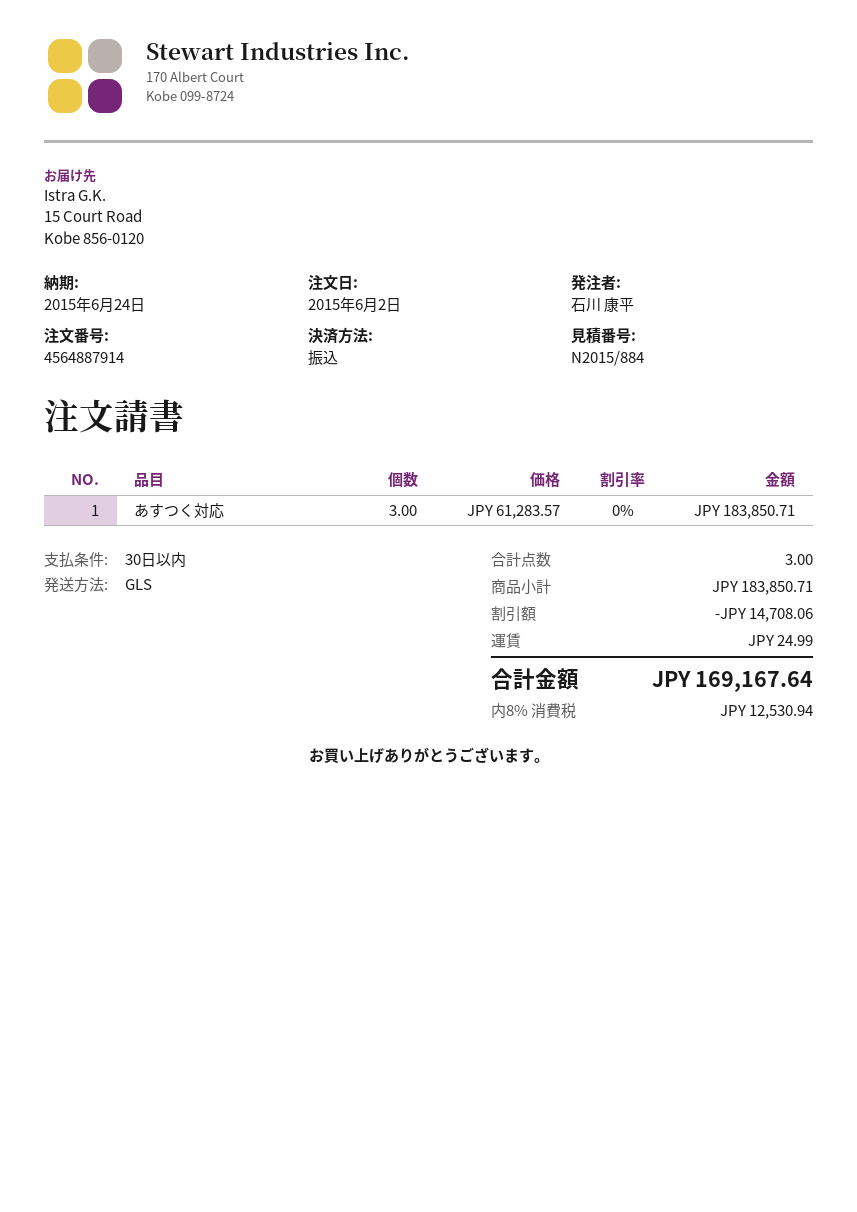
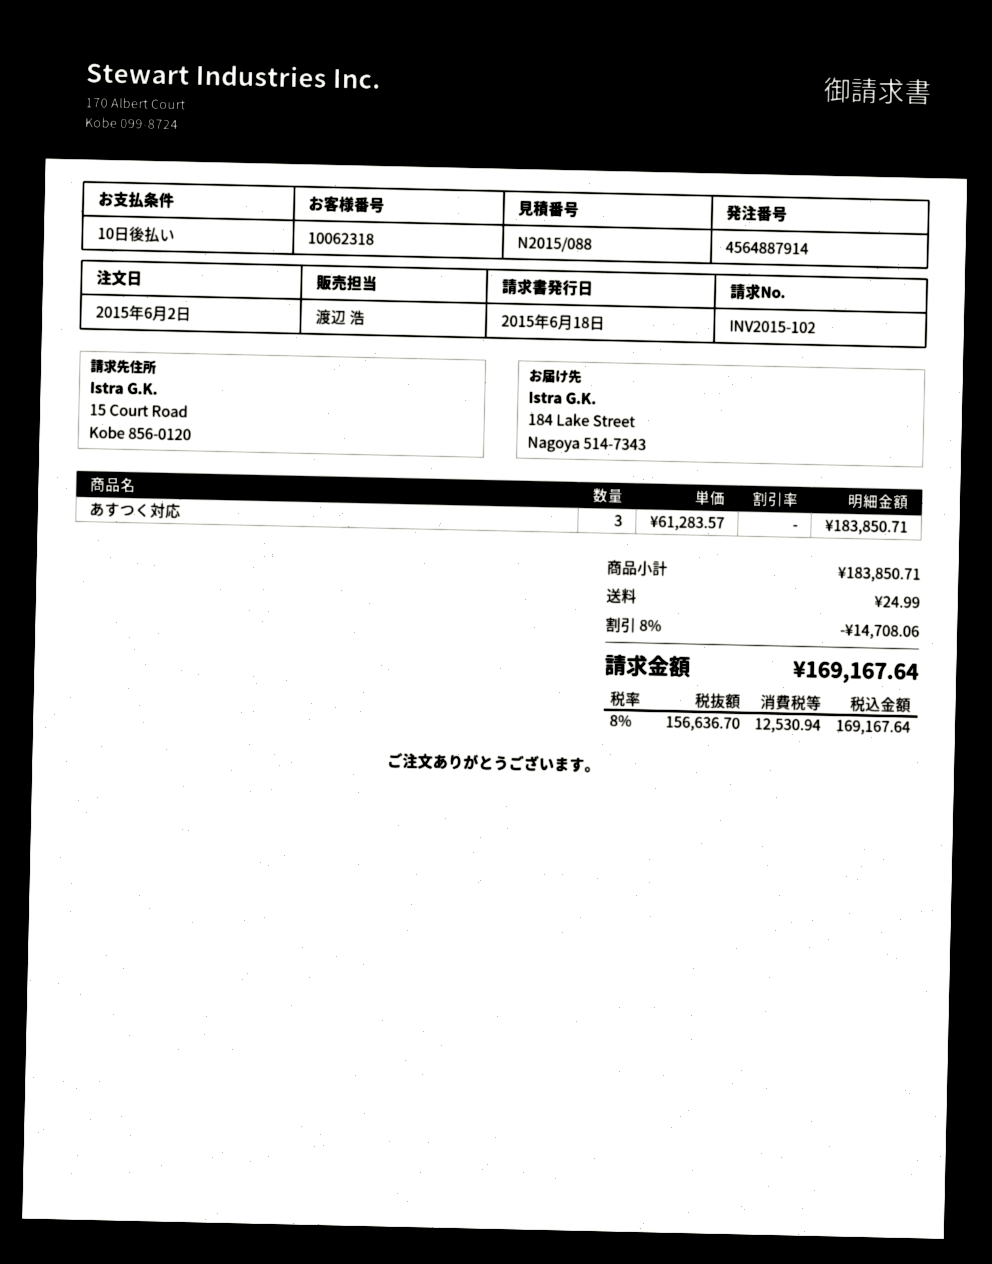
quote number: N2015/884 -> N2015/088
payment terms: 30 days -> 10 days
ship to: 15 Court Road, Kobe 856-0120 -> 184 Lake Street, Nagoya 514-7343

